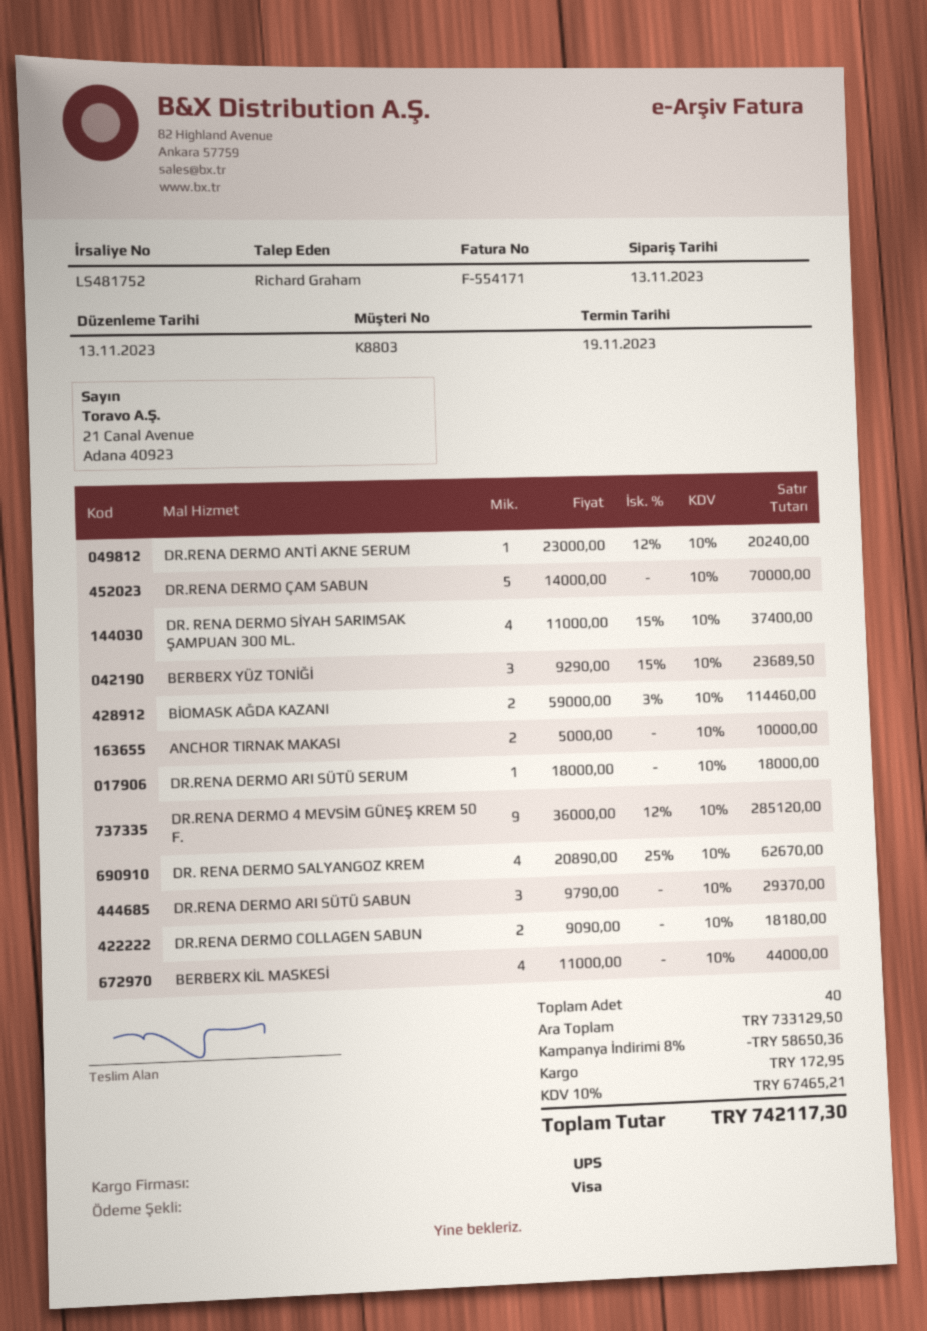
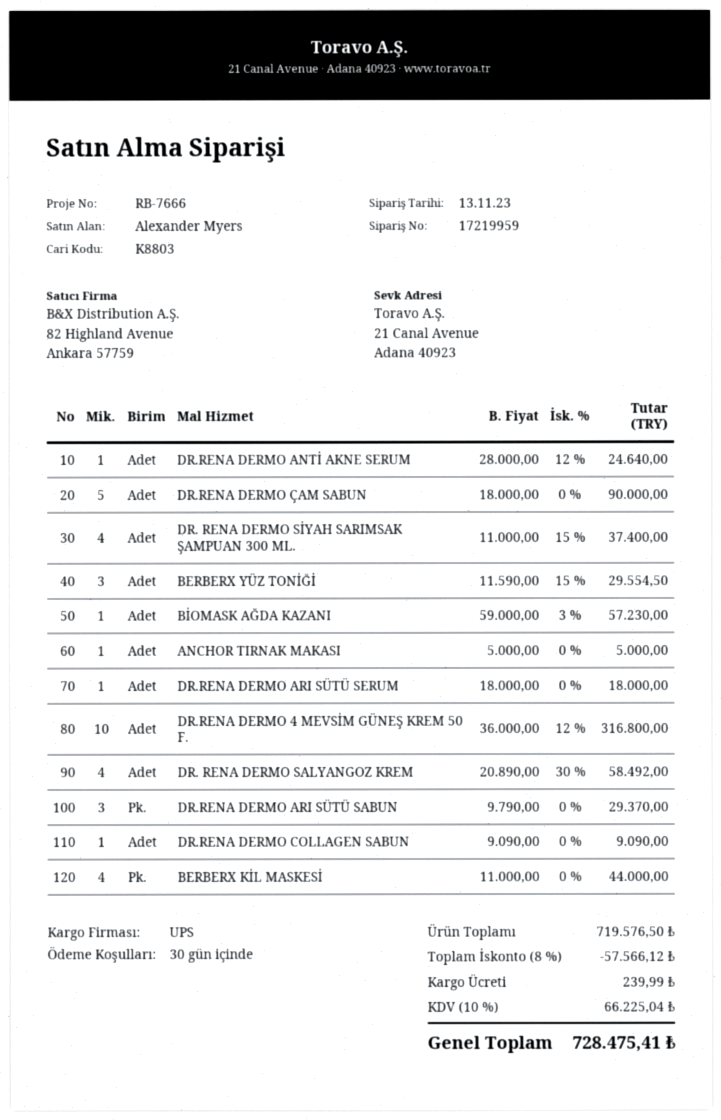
ordered by: Richard Graham -> Alexander Myers
DR.RENA DERMO ANTİ AKNE SERUM: 1 x 23000.00 - 12% = 20240.00 -> 1 x 28000.00 - 12% = 24640.00
DR.RENA DERMO ÇAM SABUN: 5 x 14000.00 = 70000.00 -> 5 x 18000.00 = 90000.00
BERBERX YÜZ TONİĞİ: 3 x 9290.00 - 15% = 23689.50 -> 3 x 11590.00 - 15% = 29554.50
BİOMASK AĞDA KAZANI: 2 x 59000.00 - 3% = 114460.00 -> 1 x 59000.00 - 3% = 57230.00
ANCHOR TIRNAK MAKASI: 2 x 5000.00 = 10000.00 -> 1 x 5000.00 = 5000.00
DR.RENA DERMO 4 MEVSİM GÜNEŞ KREM 50 F.: 9 x 36000.00 - 12% = 285120.00 -> 10 x 36000.00 - 12% = 316800.00
DR. RENA DERMO SALYANGOZ KREM: 4 x 20890.00 - 25% = 62670.00 -> 4 x 20890.00 - 30% = 58492.00
DR.RENA DERMO COLLAGEN SABUN: 2 x 9090.00 = 18180.00 -> 1 x 9090.00 = 9090.00
subtotal: 733129.50 -> 719576.50
discount: 8% = 58650.36 -> 8% = 57566.12
shipping: 172.95 -> 239.99
tax: 10% = 67465.21 -> 10% = 66225.04
total: 742117.30 -> 728475.41

